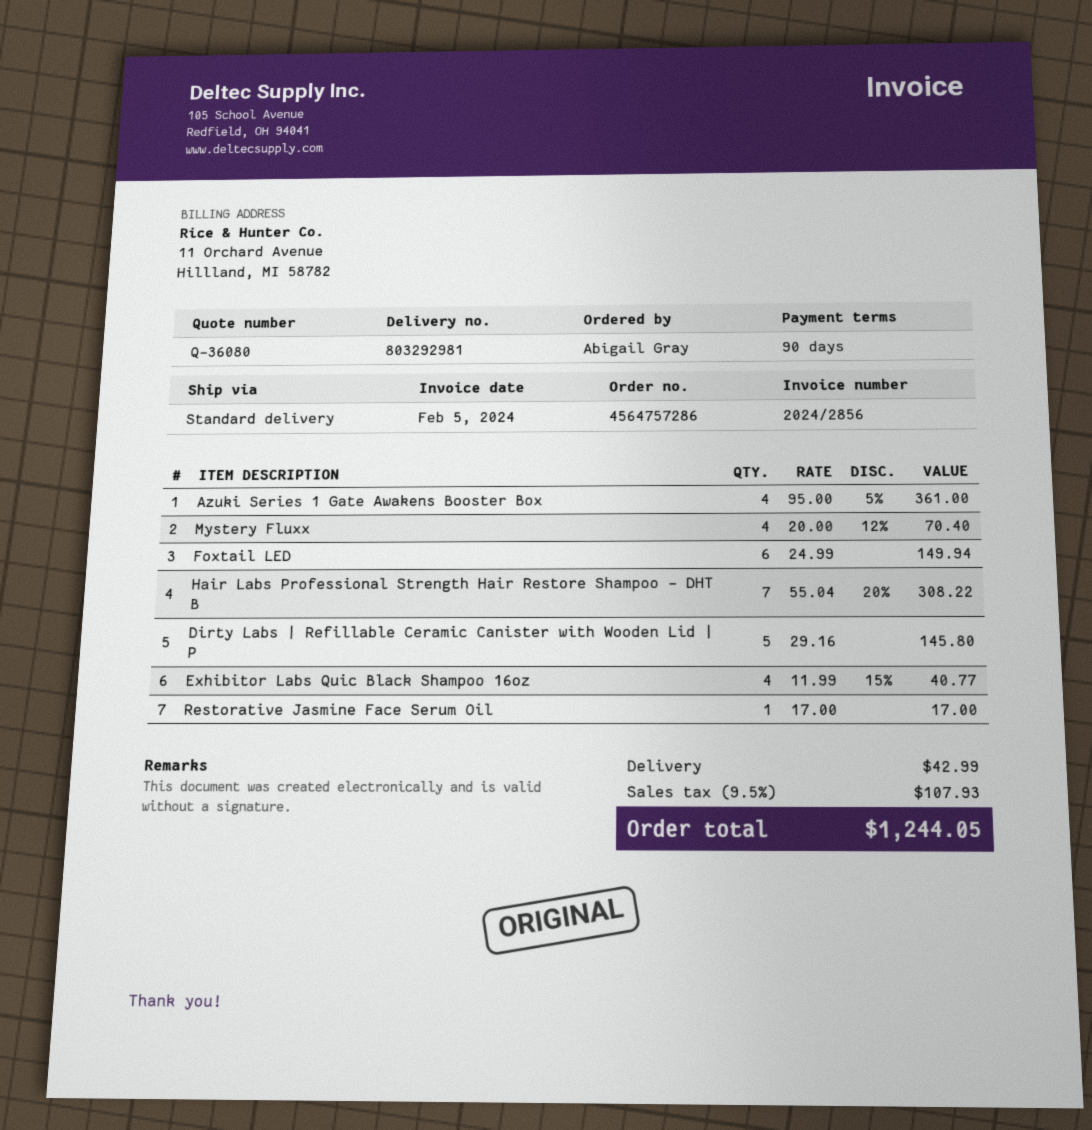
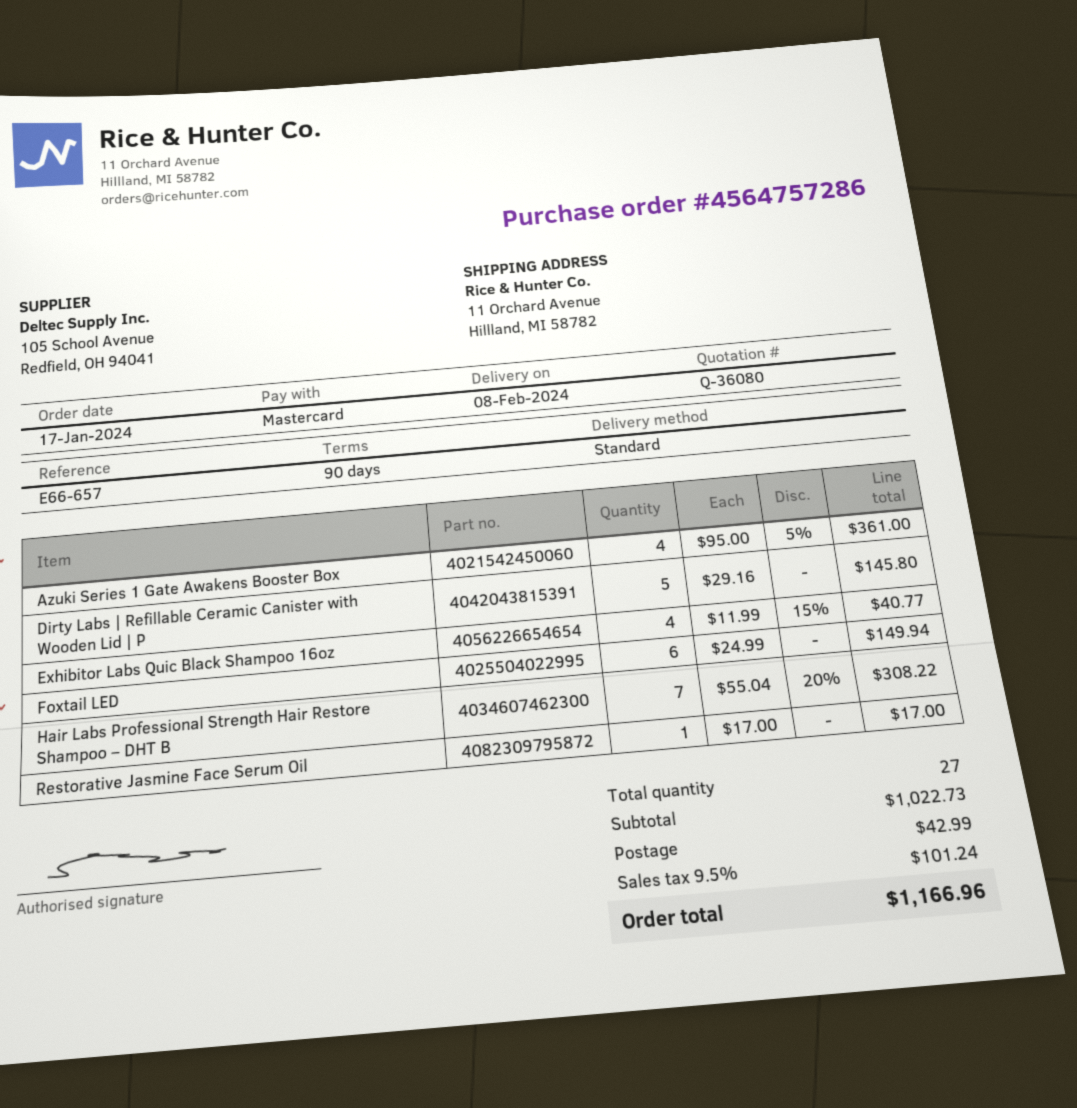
Mystery Fluxx: 4 x 20.00 - 12% = 70.40 -> none
tax: 9.5% = 107.93 -> 9.5% = 101.24
total: 1244.05 -> 1166.96

